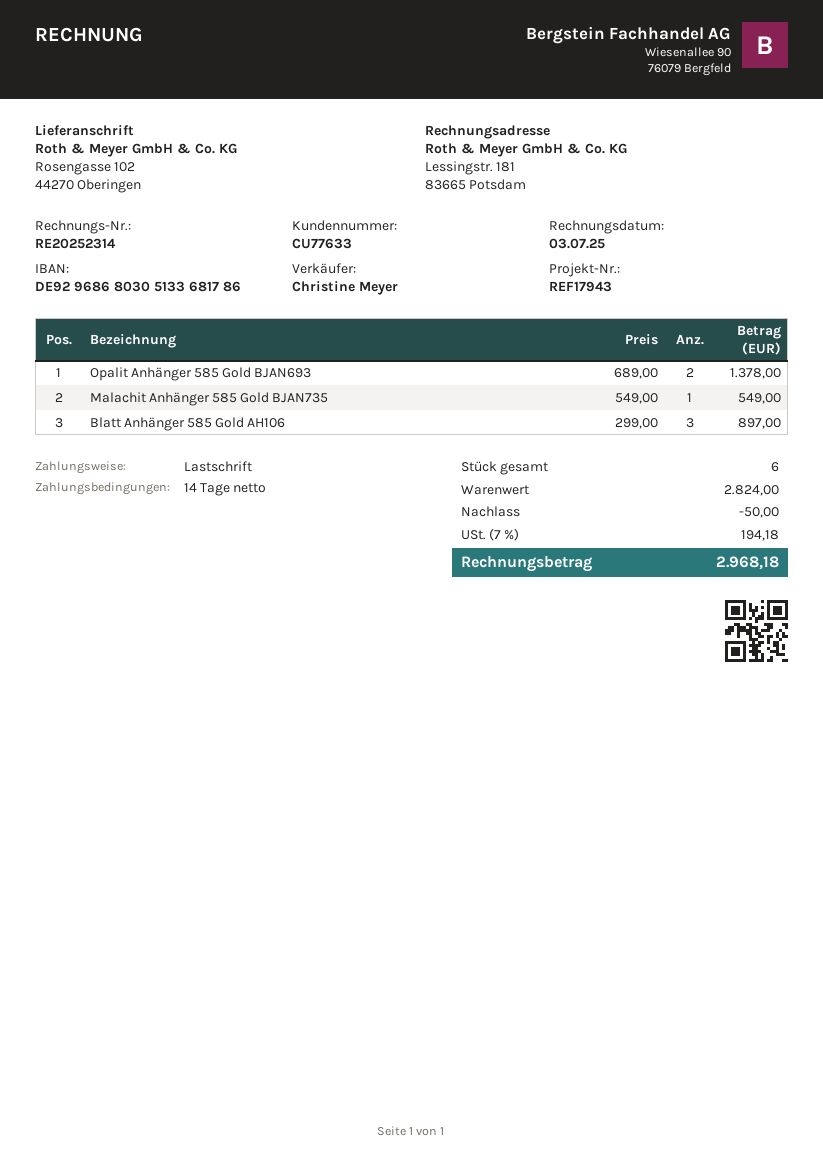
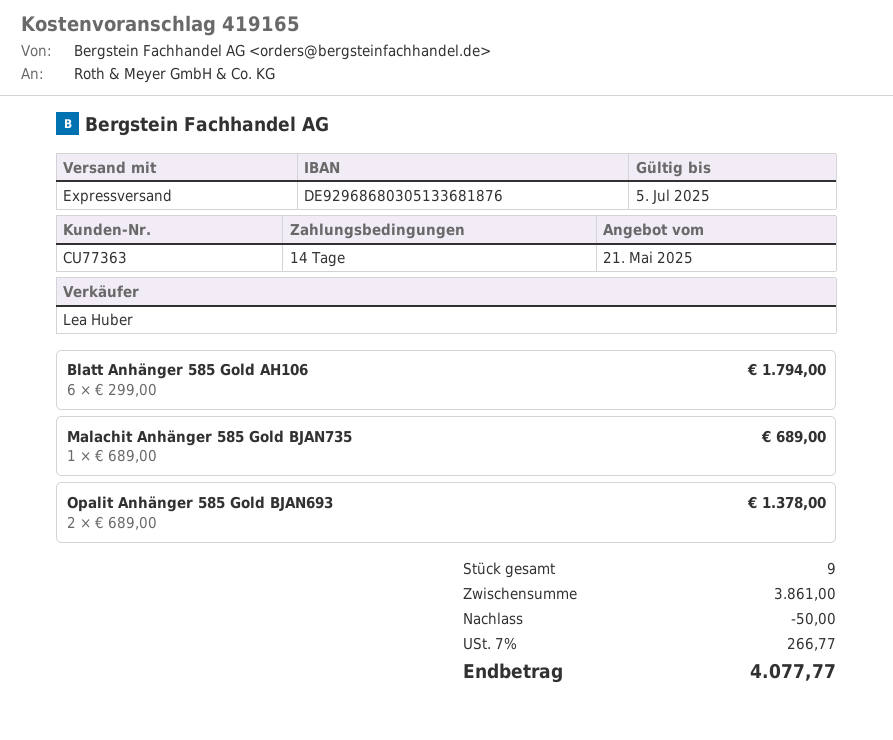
customer number: CU77633 -> CU77363
sales rep: Christine Meyer -> Lea Huber
bank account: DE92968680305133681786 -> DE92968680305133681876
Malachit Anhänger 585 Gold BJAN735: 1 x 549.00 = 549.00 -> 1 x 689.00 = 689.00
Blatt Anhänger 585 Gold AH106: 3 x 299.00 = 897.00 -> 6 x 299.00 = 1794.00
total quantity: 6 -> 9
subtotal: 2824.00 -> 3861.00
tax: 7% = 194.18 -> 7% = 266.77
total: 2968.18 -> 4077.77

